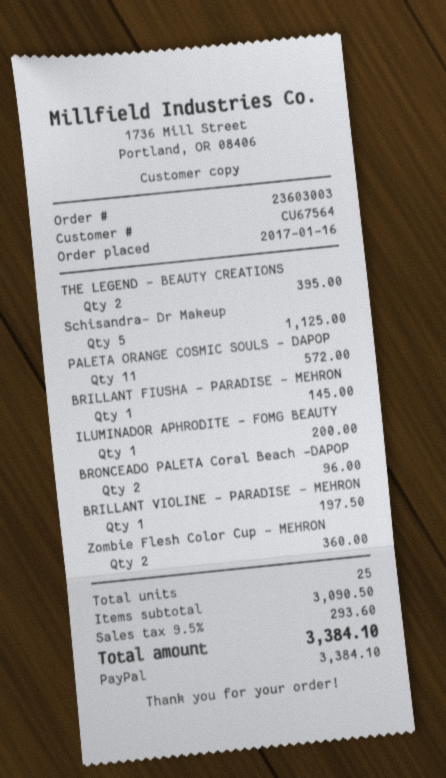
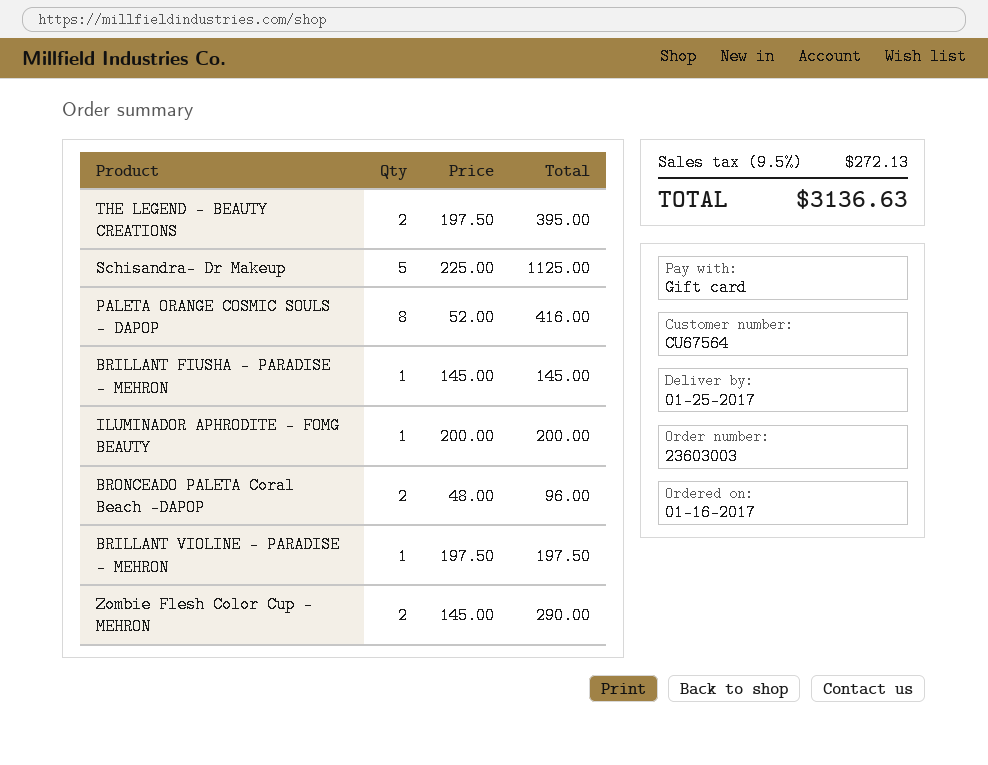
payment method: PayPal -> gift card
PALETA ORANGE COSMIC SOULS - DAPOP: 11 for 572.00 -> 8 for 416.00
Zombie Flesh Color Cup - MEHRON: 2 for 360.00 -> 2 for 290.00
tax: 9.5% = 293.60 -> 9.5% = 272.13
total: 3384.10 -> 3136.63

